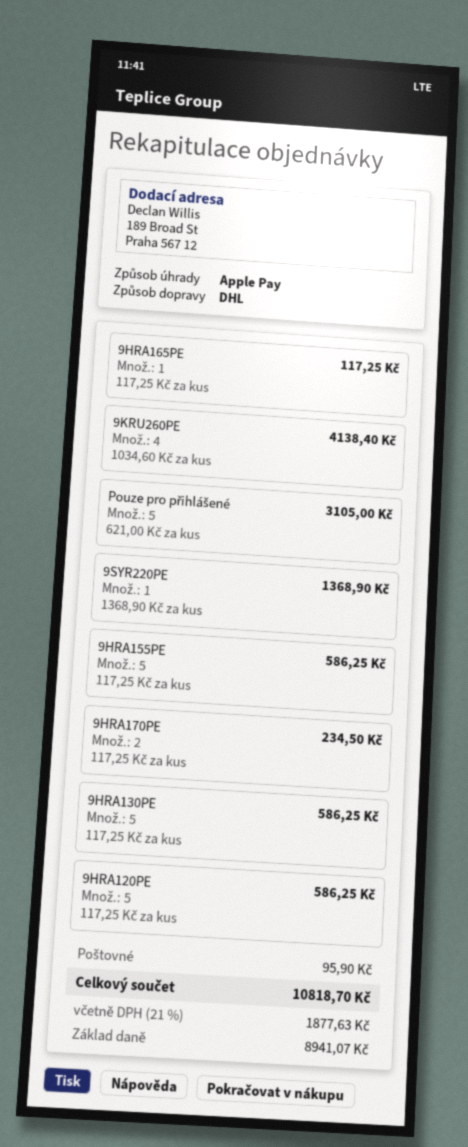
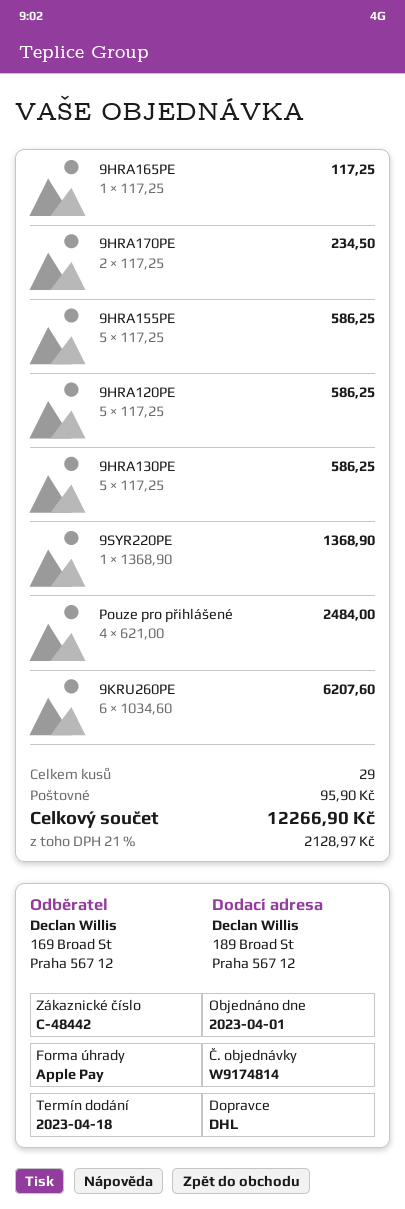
9KRU260PE: 4 x 1034.60 = 4138.40 -> 6 x 1034.60 = 6207.60
Pouze pro přihlášené: 5 x 621.00 = 3105.00 -> 4 x 621.00 = 2484.00
tax: 21% = 1877.63 -> 21% = 2128.97
total: 10818.70 -> 12266.90

